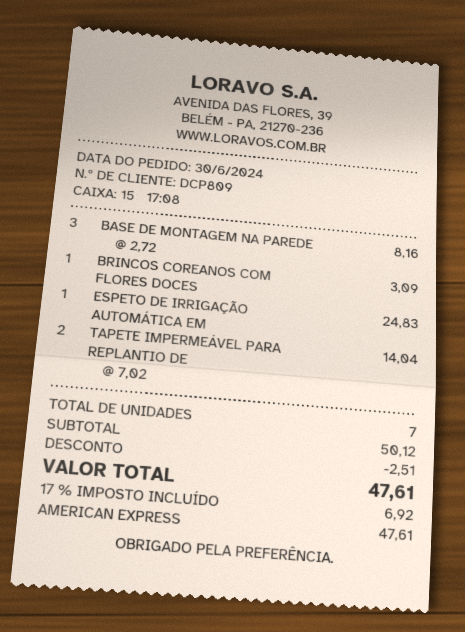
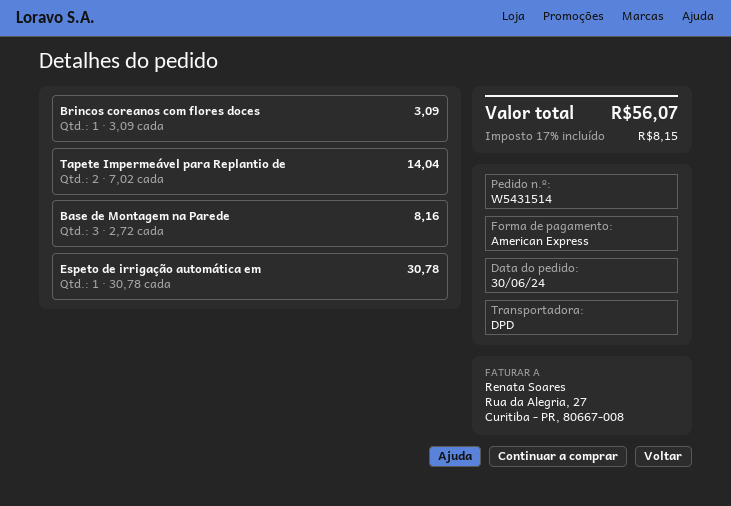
ESPETO DE IRRIGAÇÃO AUTOMÁTICA EM: 1 x 24.83 = 24.83 -> 1 x 30.78 = 30.78
discount: 2.51 -> none
tax: 17% = 6.92 -> 17% = 8.15
total: 47.61 -> 56.07

